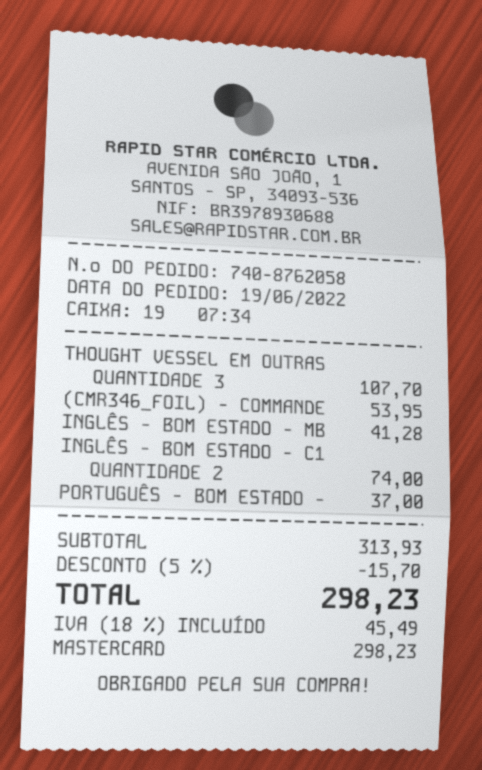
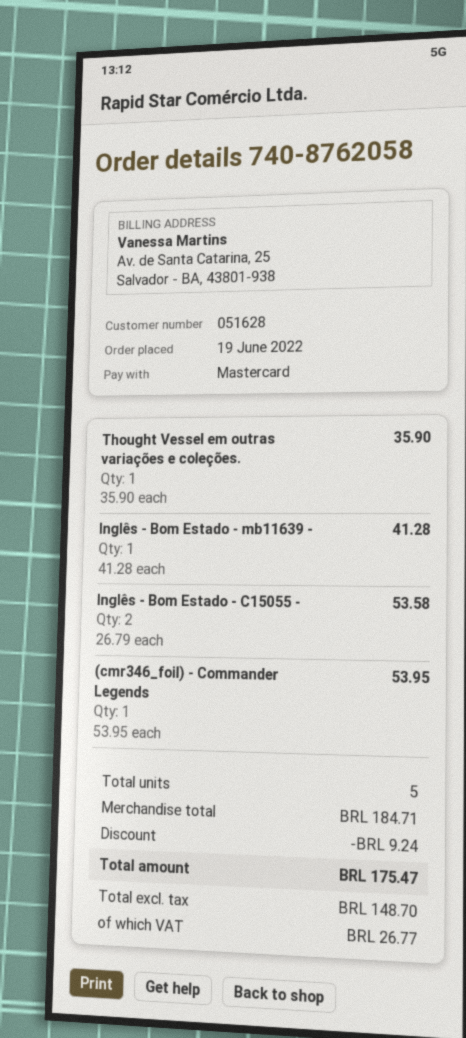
THOUGHT VESSEL EM OUTRAS: 3 for 107.70 -> 1 for 35.90
INGLÊS - BOM ESTADO - C1: 2 for 74.00 -> 2 for 53.58
PORTUGUÊS - BOM ESTADO -: 1 for 37.00 -> none
subtotal: 313.93 -> 184.71
discount: 15.70 -> 9.24
tax: 45.49 -> 26.77
total: 298.23 -> 175.47

